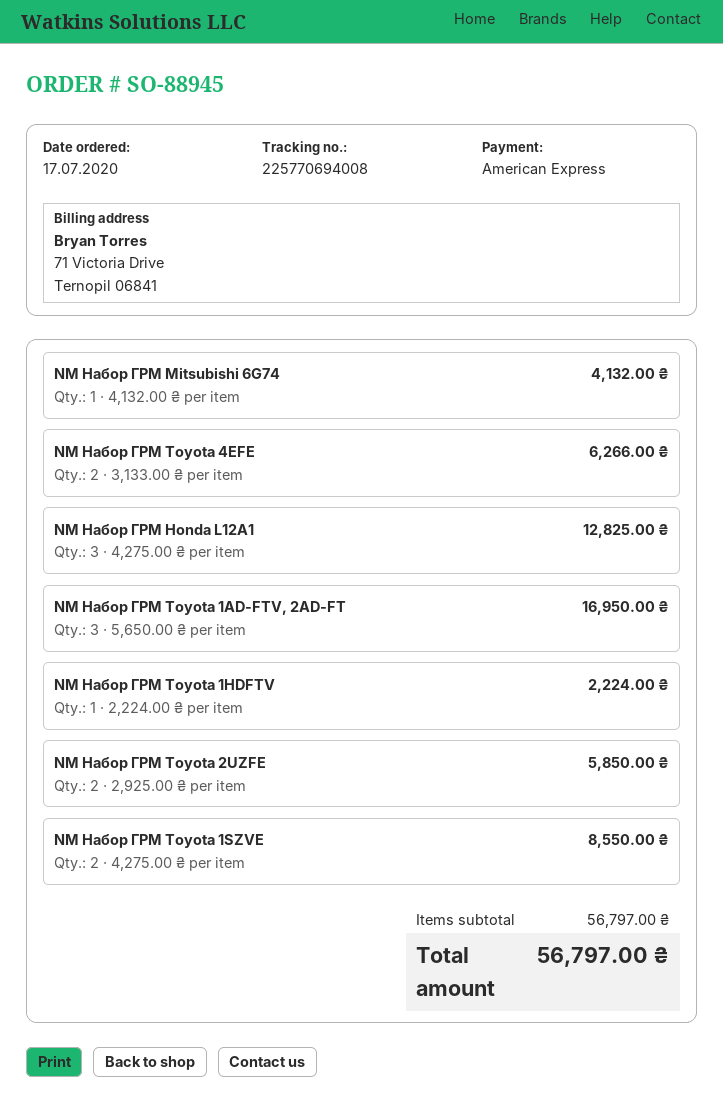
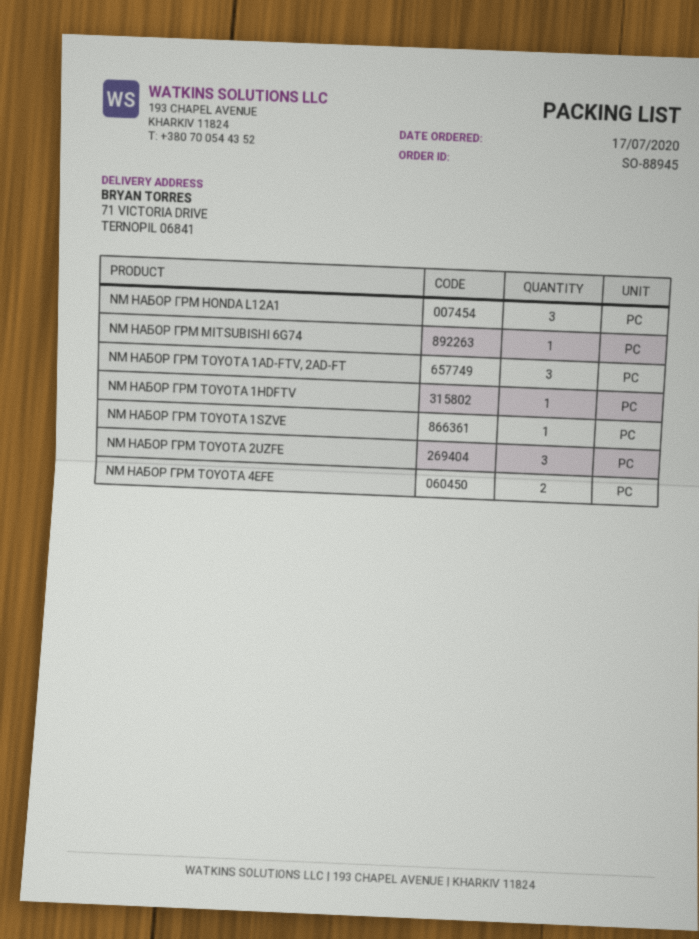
NM Набор ГРМ Toyota 2UZFE: 2 -> 3
NM Набор ГРМ Toyota 1SZVE: 2 -> 1

